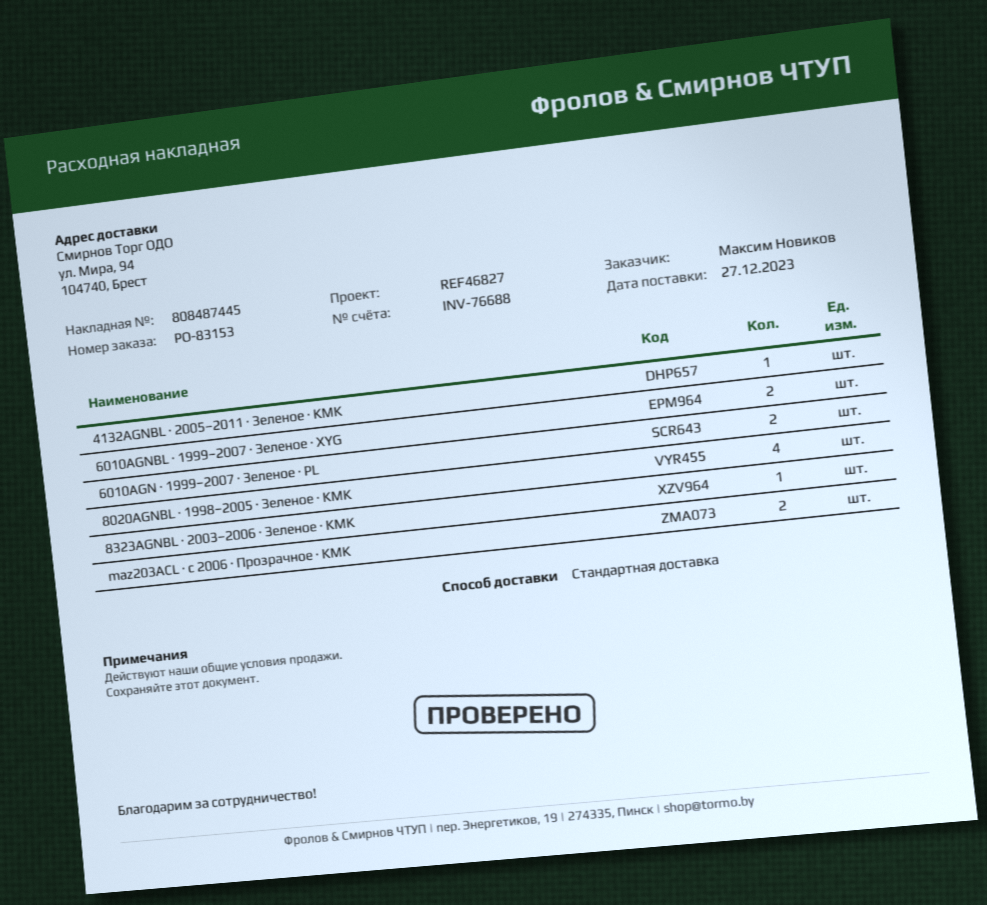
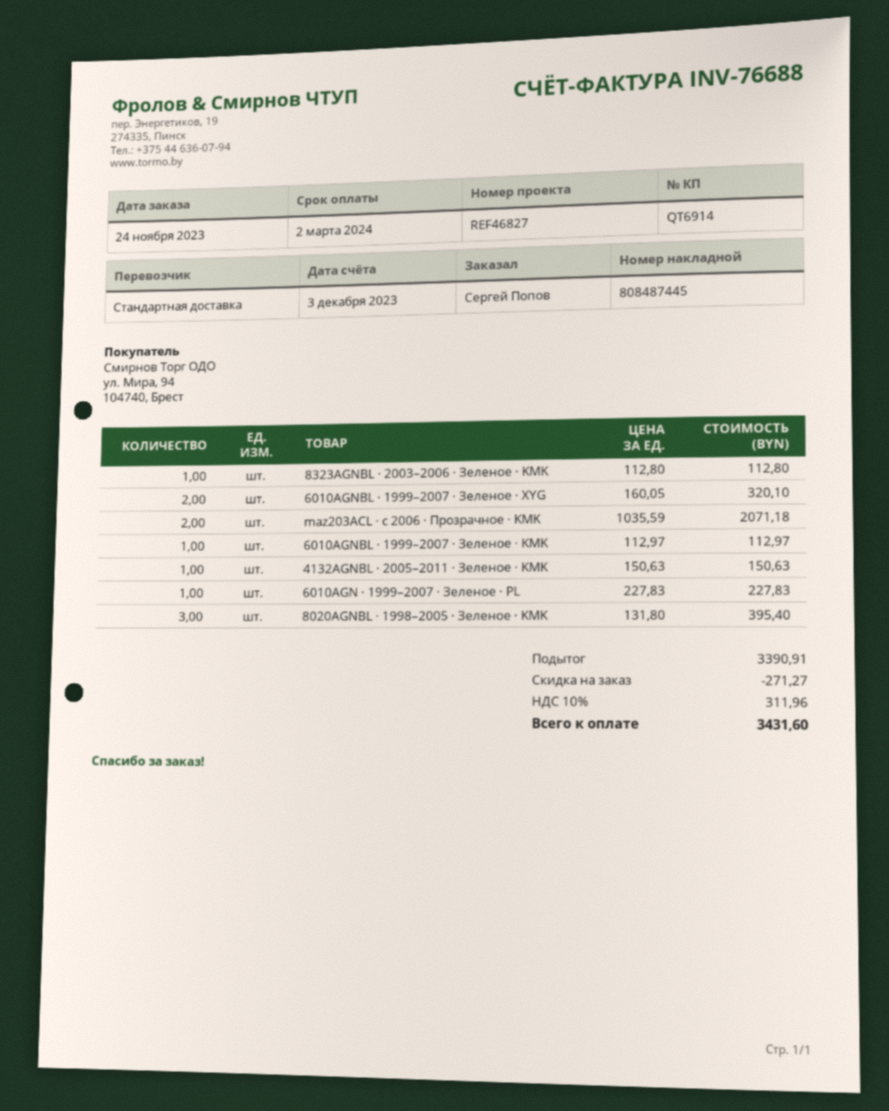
ordered by: Максим Новиков -> Сергей Попов
6010AGN · 1999–2007 · Зеленое · PL: 2 -> 1
8020AGNBL · 1998–2005 · Зеленое · KMK: 4 -> 3
6010AGNBL · 1999–2007 · Зеленое · KMK: none -> 1

